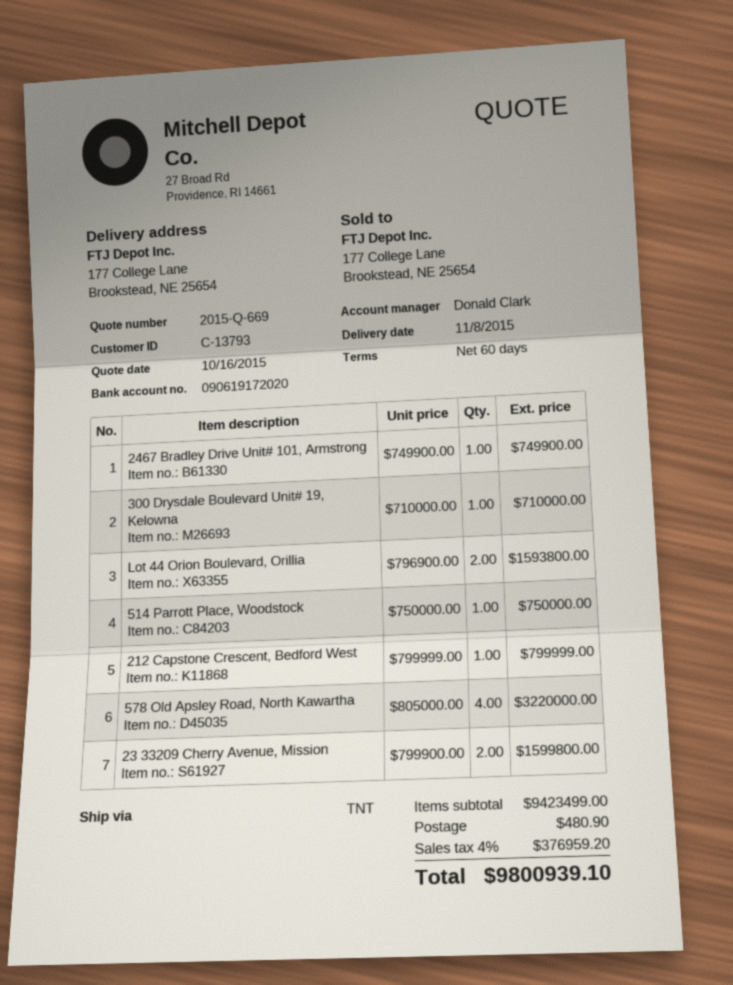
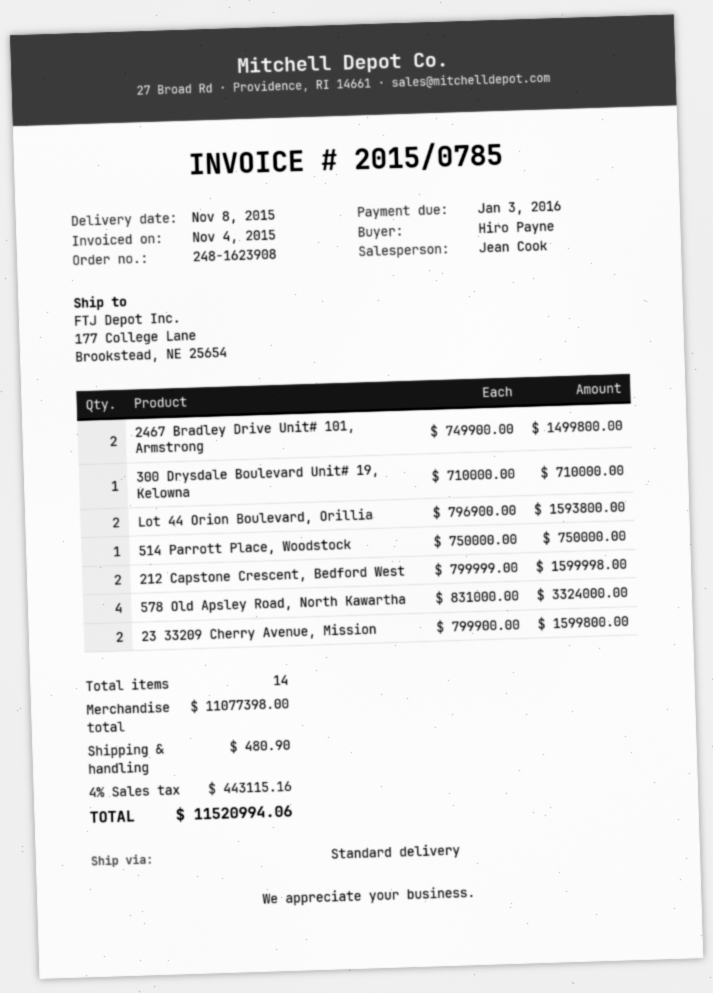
sales rep: Donald Clark -> Jean Cook
shipping method: TNT -> standard
2467 Bradley Drive Unit# 101, Armstrong: 1 x 749900.00 = 749900.00 -> 2 x 749900.00 = 1499800.00
212 Capstone Crescent, Bedford West: 1 x 799999.00 = 799999.00 -> 2 x 799999.00 = 1599998.00
578 Old Apsley Road, North Kawartha: 4 x 805000.00 = 3220000.00 -> 4 x 831000.00 = 3324000.00
subtotal: 9423499.00 -> 11077398.00
tax: 4% = 376959.20 -> 4% = 443115.16
total: 9800939.10 -> 11520994.06

